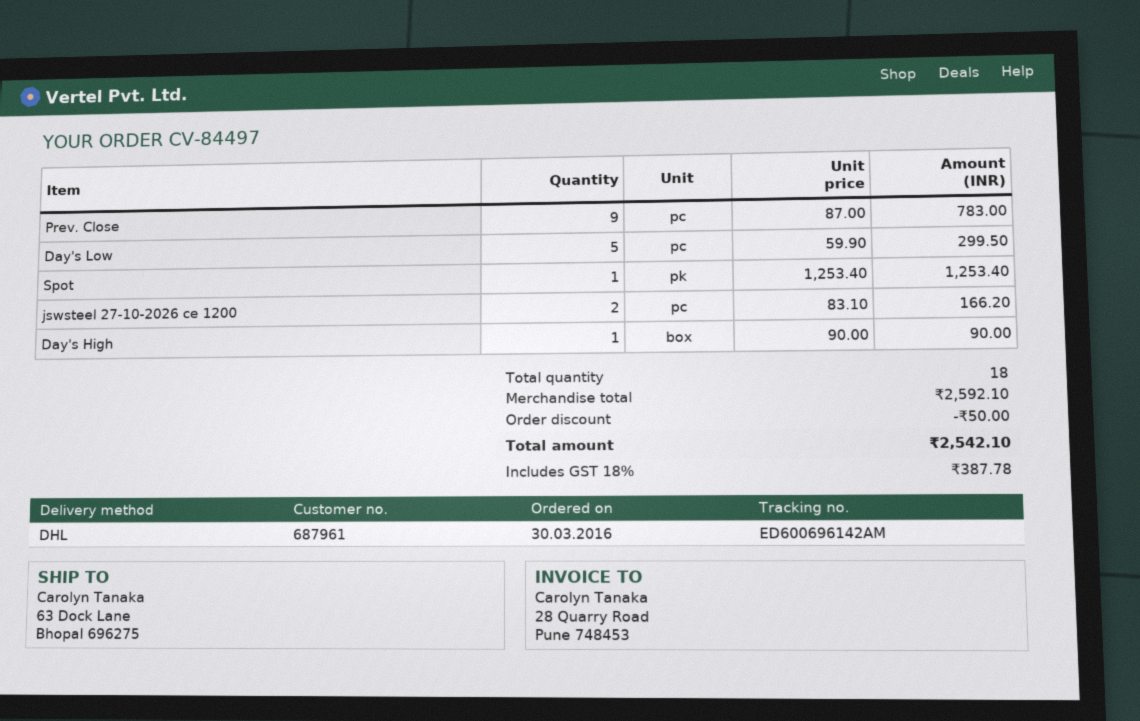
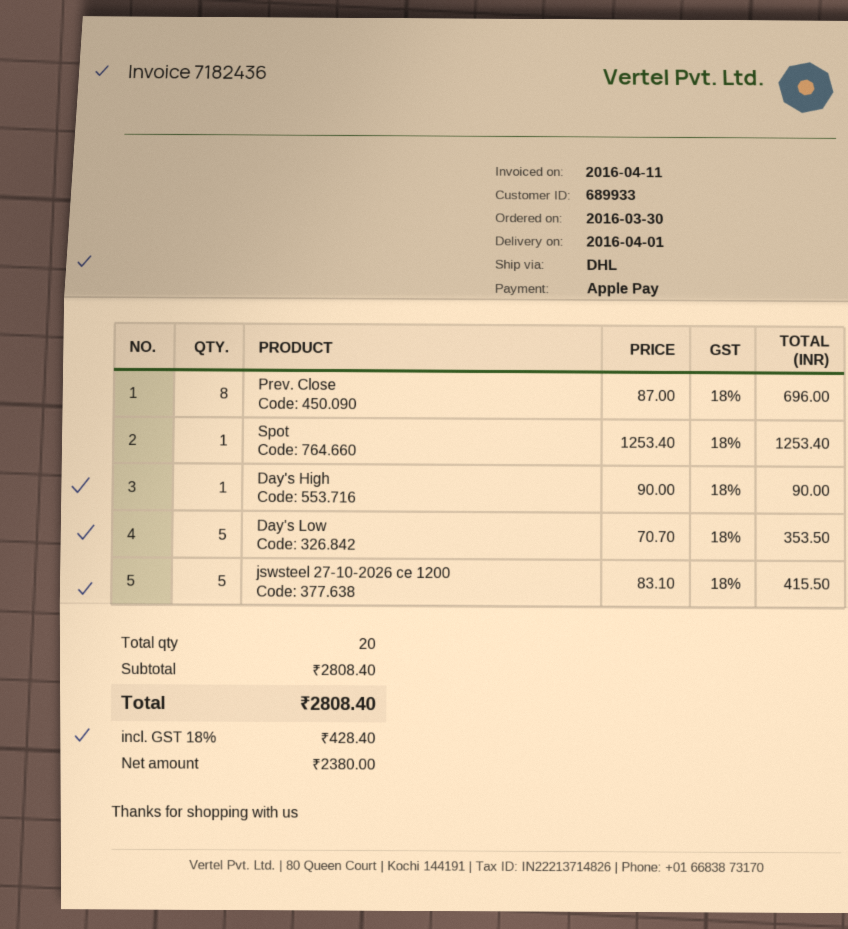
customer number: 687961 -> 689933
Prev. Close: 9 x 87.00 = 783.00 -> 8 x 87.00 = 696.00
Day's Low: 5 x 59.90 = 299.50 -> 5 x 70.70 = 353.50
jswsteel 27-10-2026 ce 1200: 2 x 83.10 = 166.20 -> 5 x 83.10 = 415.50
total quantity: 18 -> 20
subtotal: 2592.10 -> 2808.40
discount: 50.00 -> none
tax: 18% = 387.78 -> 18% = 428.40
total: 2542.10 -> 2808.40

